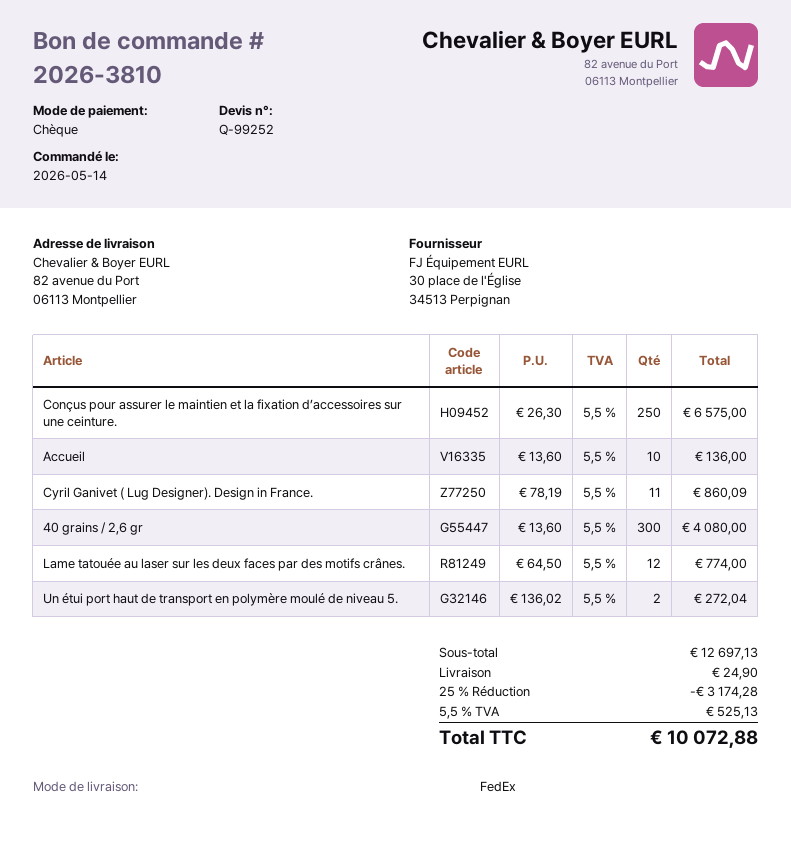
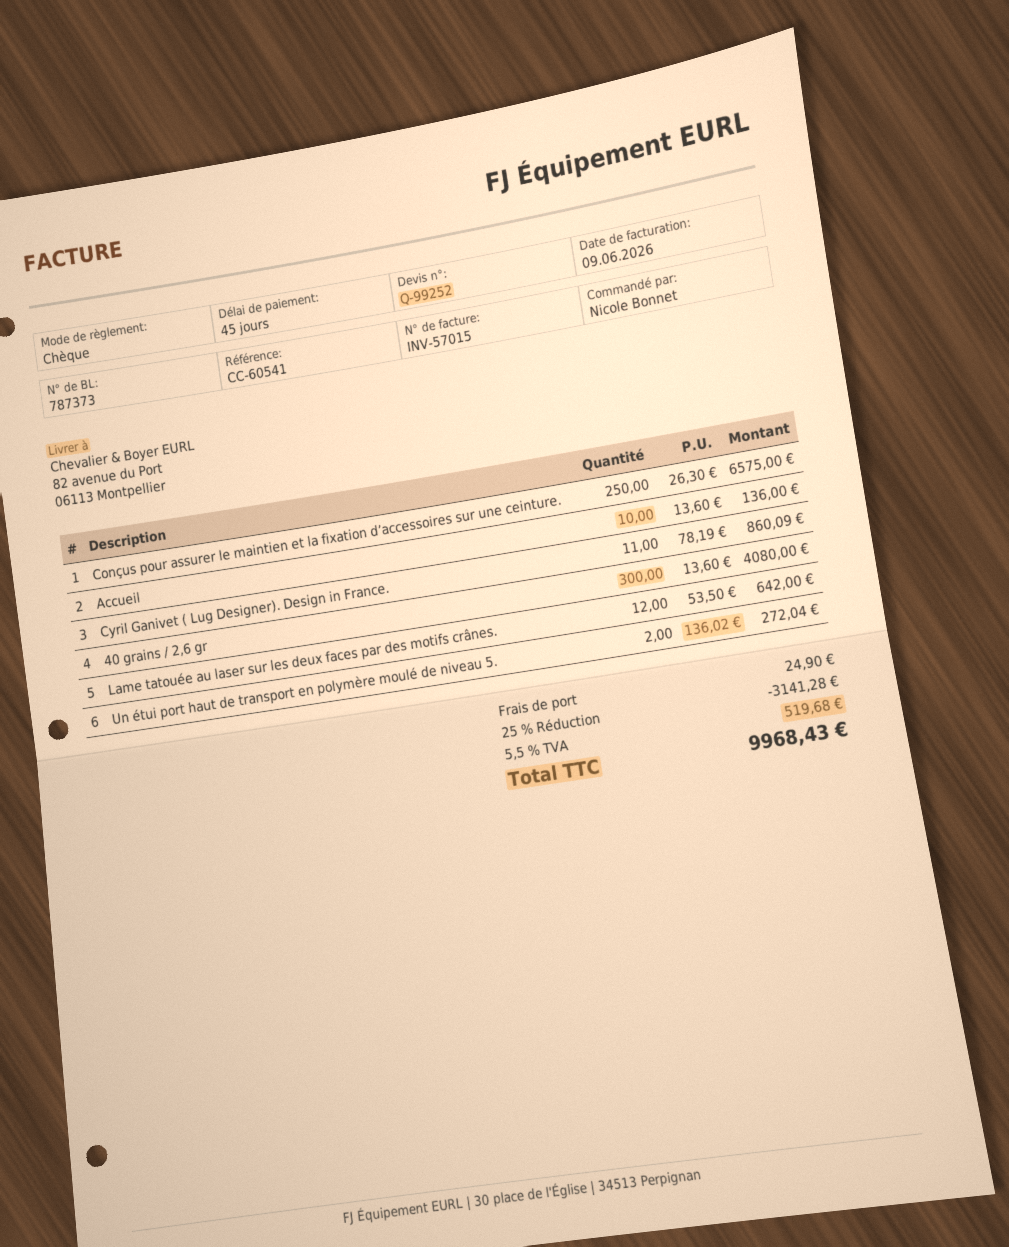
Lame tatouée au laser sur les deux faces par des motifs crânes.: 12 x 64.50 = 774.00 -> 12 x 53.50 = 642.00
discount: 25% = 3174.28 -> 25% = 3141.28
tax: 5.5% = 525.13 -> 5.5% = 519.68
total: 10072.88 -> 9968.43

